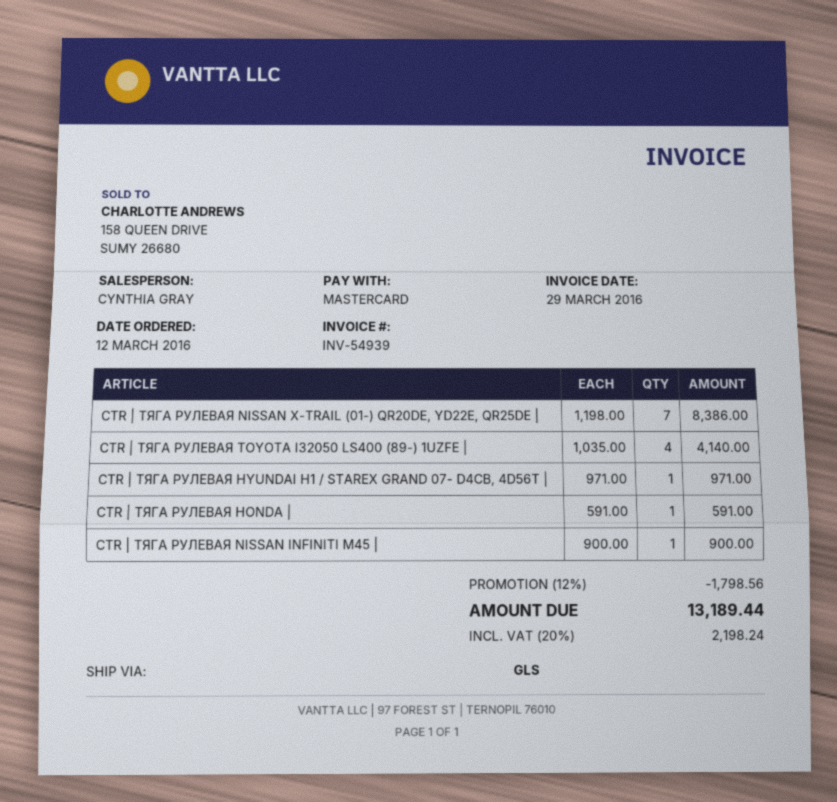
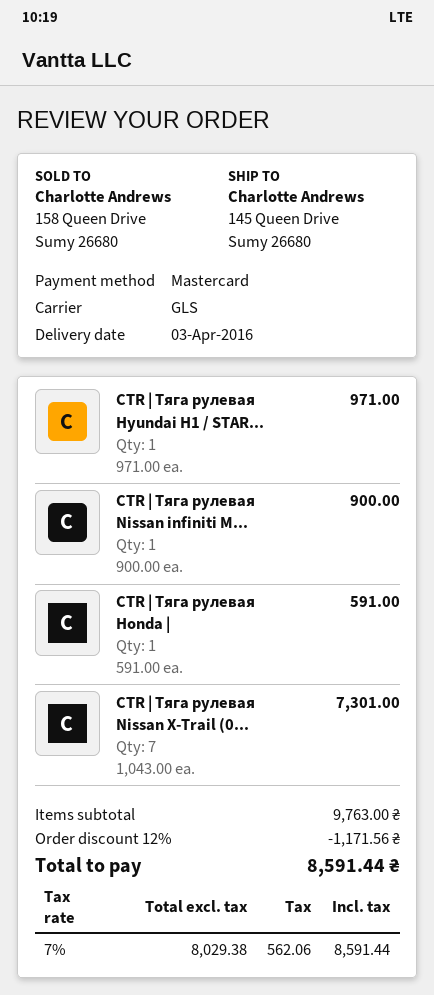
CTR | ТЯГА РУЛЕВАЯ NISSAN X-TRAIL (01-) QR20DE, YD22E, QR25DE |: 7 x 1198.00 = 8386.00 -> 7 x 1043.00 = 7301.00
CTR | ТЯГА РУЛЕВАЯ TOYOTA I32050 LS400 (89-) 1UZFE |: 4 x 1035.00 = 4140.00 -> none
discount: 12% = 1798.56 -> 12% = 1171.56
tax: 20% = 2198.24 -> 7% = 562.06
total: 13189.44 -> 8591.44

